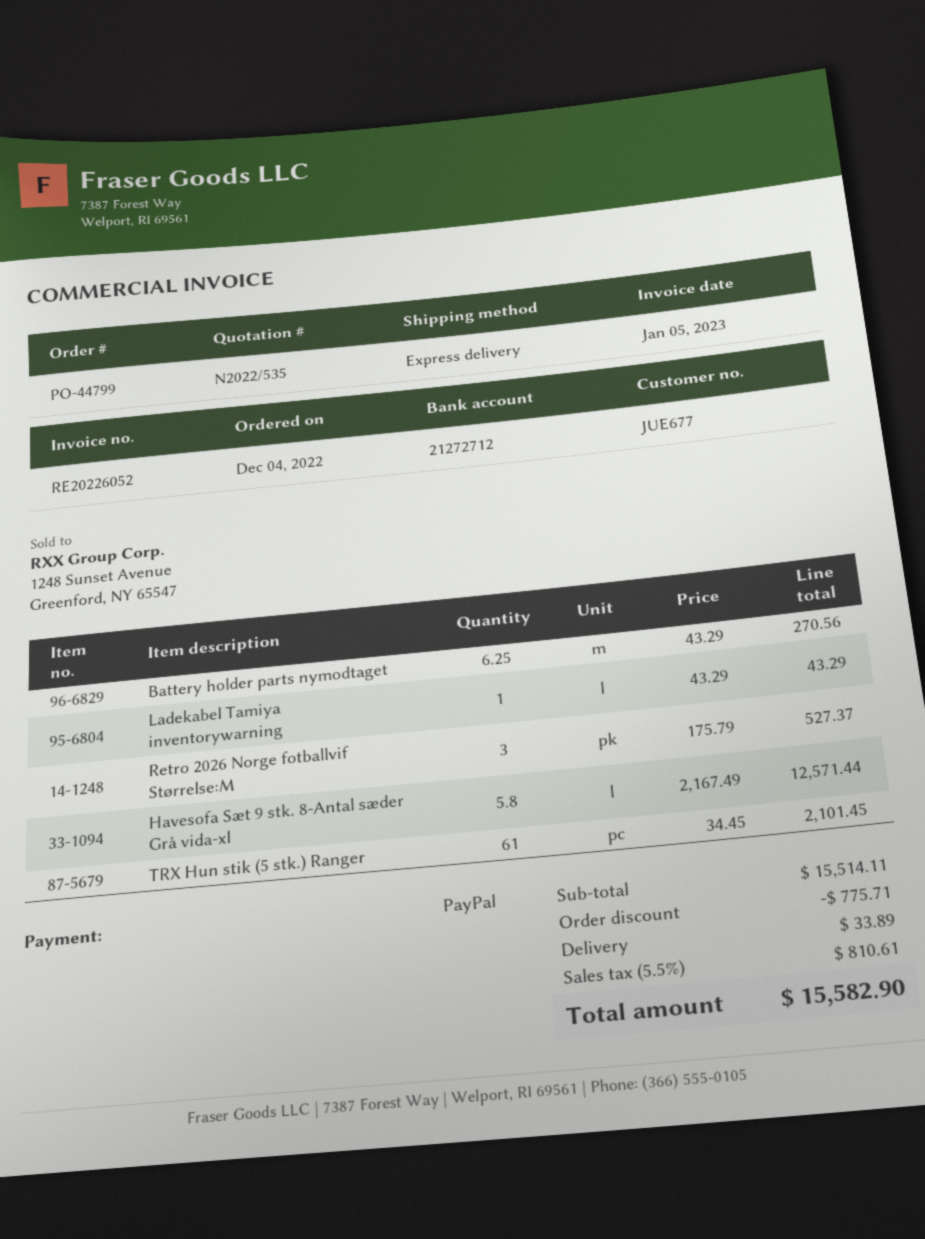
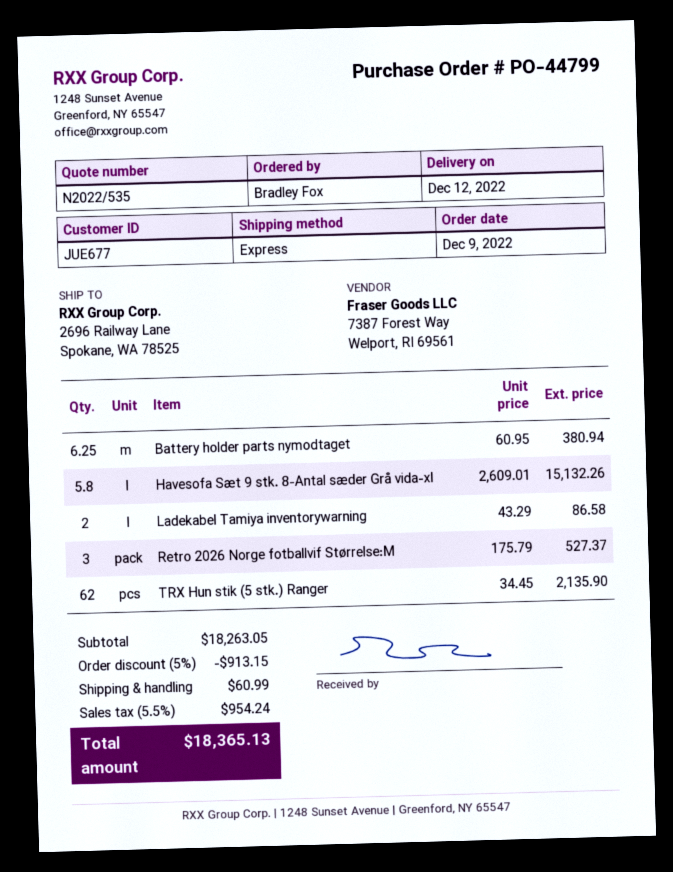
order date: 2022-12-04 -> 2022-12-09
Battery holder parts nymodtaget: 6.25 x 43.29 = 270.56 -> 6.25 x 60.95 = 380.94
Ladekabel Tamiya inventorywarning: 1 x 43.29 = 43.29 -> 2 x 43.29 = 86.58
Havesofa Sæt 9 stk. 8-Antal sæder Grå vida-xl: 5.8 x 2167.49 = 12571.44 -> 5.8 x 2609.01 = 15132.26
TRX Hun stik (5 stk.) Ranger: 61 x 34.45 = 2101.45 -> 62 x 34.45 = 2135.90
subtotal: 15514.11 -> 18263.05
discount: 775.71 -> 913.15
shipping: 33.89 -> 60.99
tax: 5.5% = 810.61 -> 5.5% = 954.24
total: 15582.90 -> 18365.13

